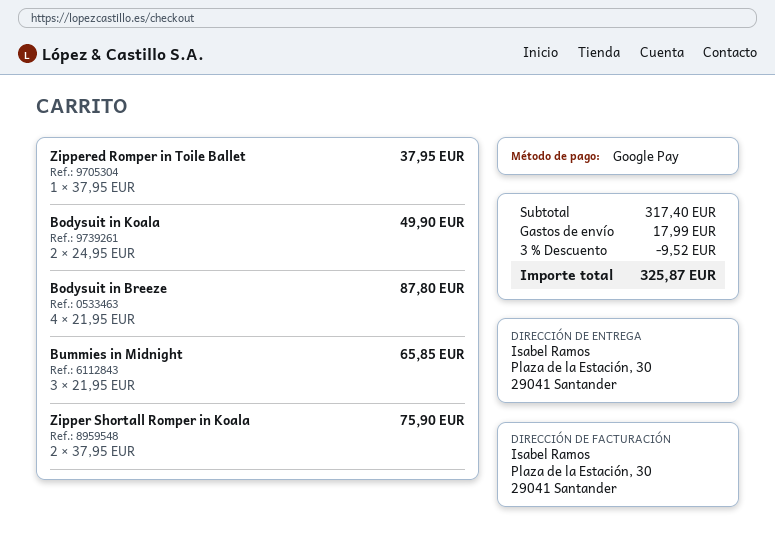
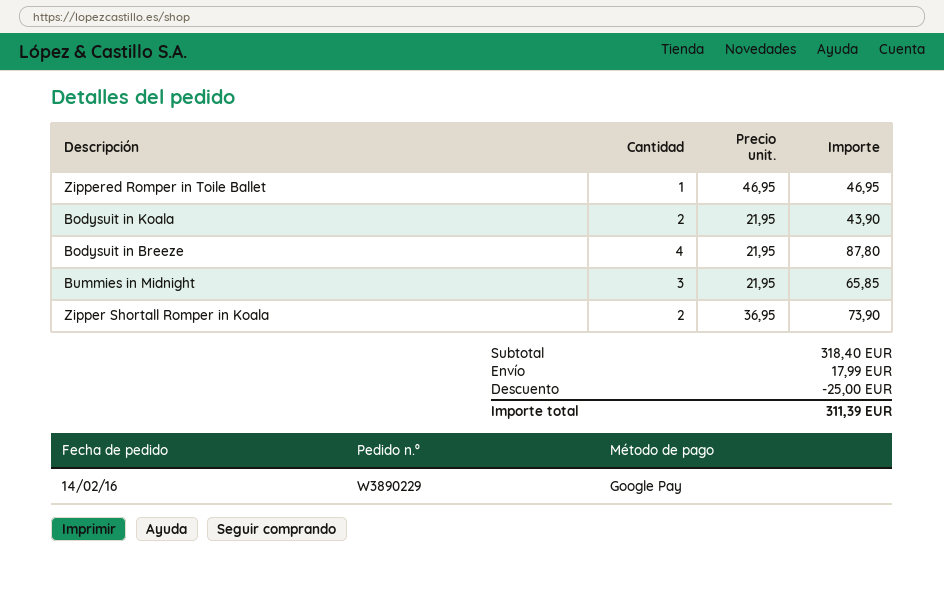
Zippered Romper in Toile Ballet: 1 x 37.95 = 37.95 -> 1 x 46.95 = 46.95
Bodysuit in Koala: 2 x 24.95 = 49.90 -> 2 x 21.95 = 43.90
Zipper Shortall Romper in Koala: 2 x 37.95 = 75.90 -> 2 x 36.95 = 73.90
subtotal: 317.40 -> 318.40
discount: 9.52 -> 25.00
total: 325.87 -> 311.39

